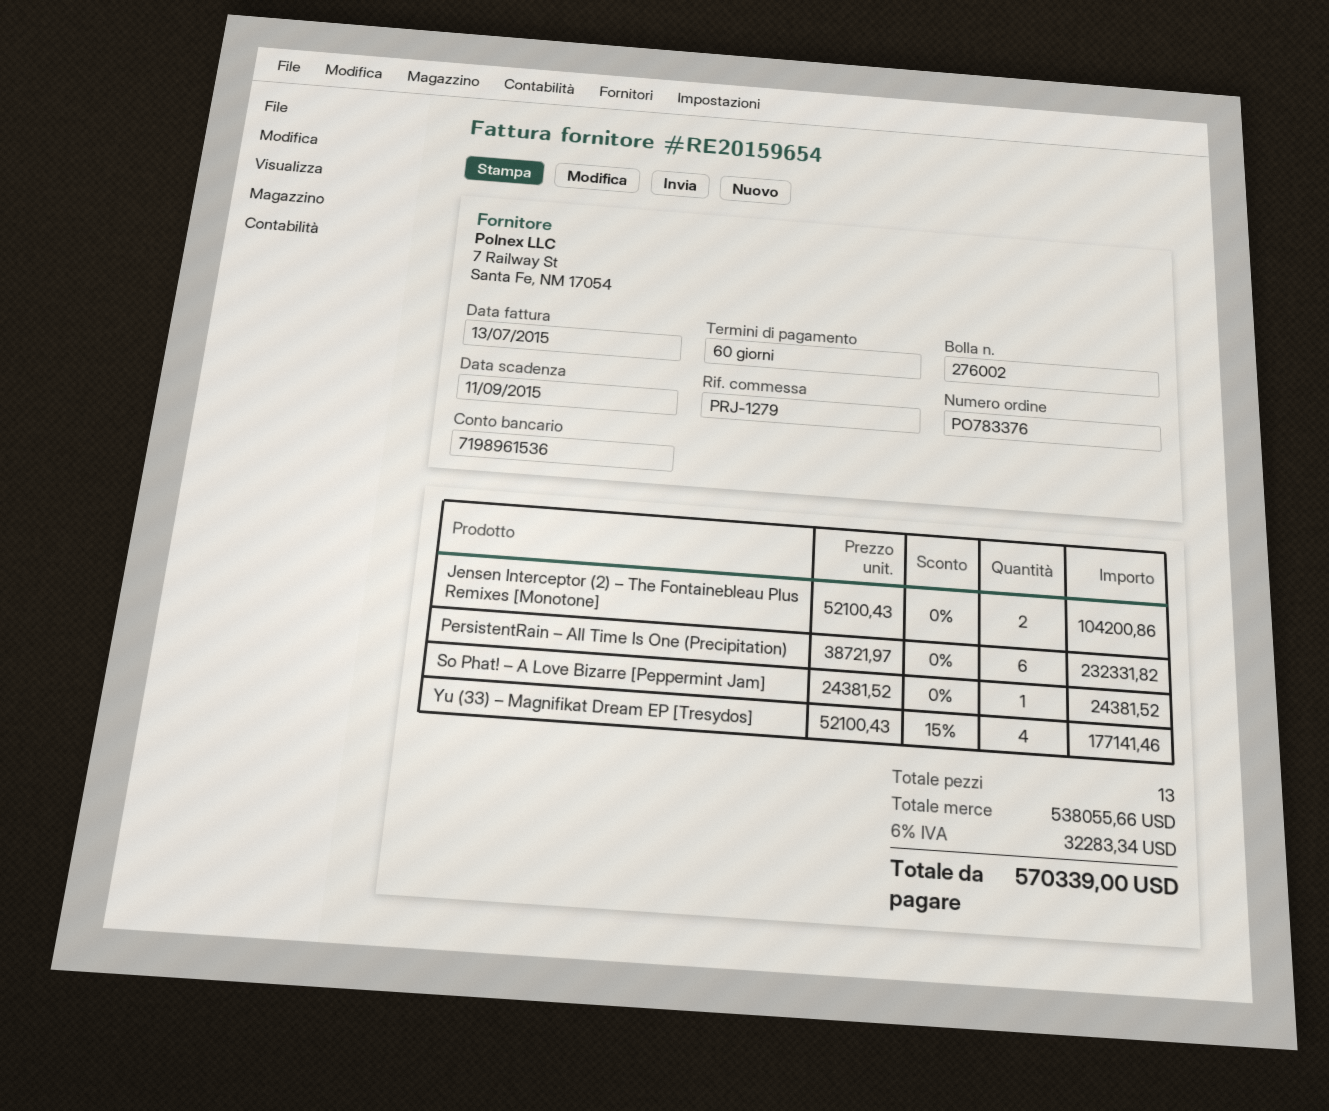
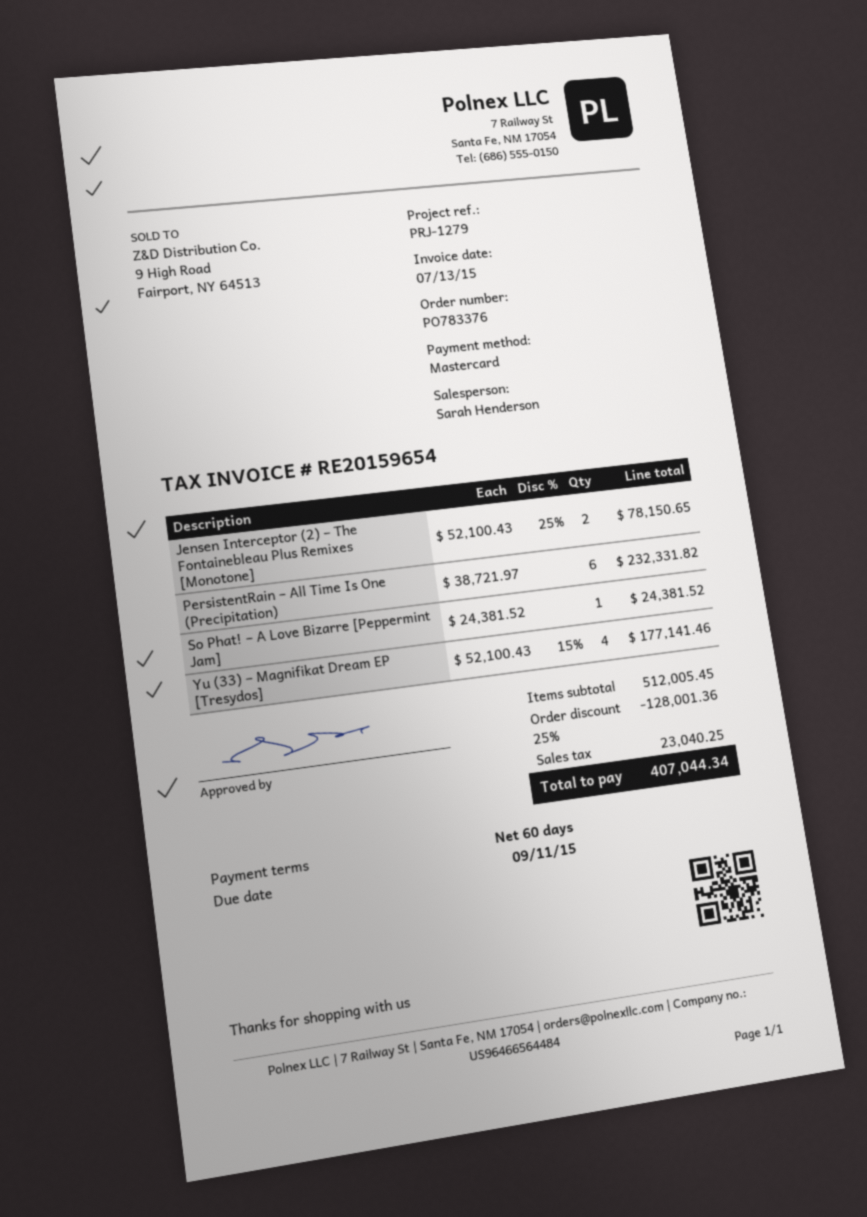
Jensen Interceptor (2) – The Fontainebleau Plus Remixes [Monotone]: 2 x 52100.43 = 104200.86 -> 2 x 52100.43 - 25% = 78150.65
subtotal: 538055.66 -> 512005.45
discount: none -> 25% = 128001.36
tax: 32283.34 -> 23040.25
total: 570339.00 -> 407044.34

